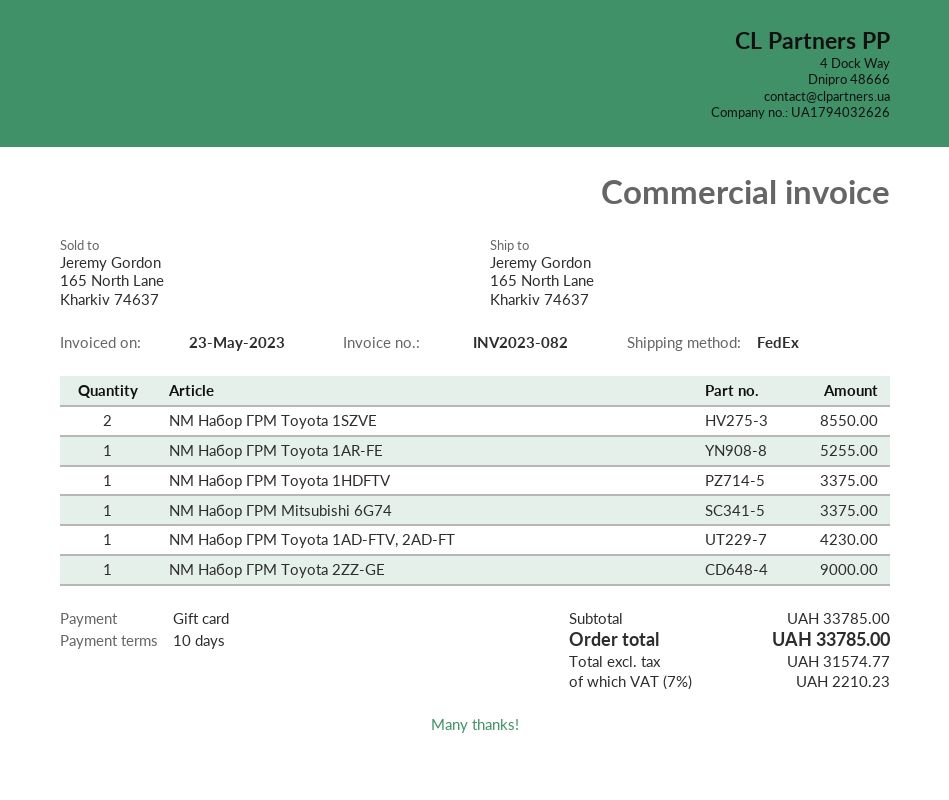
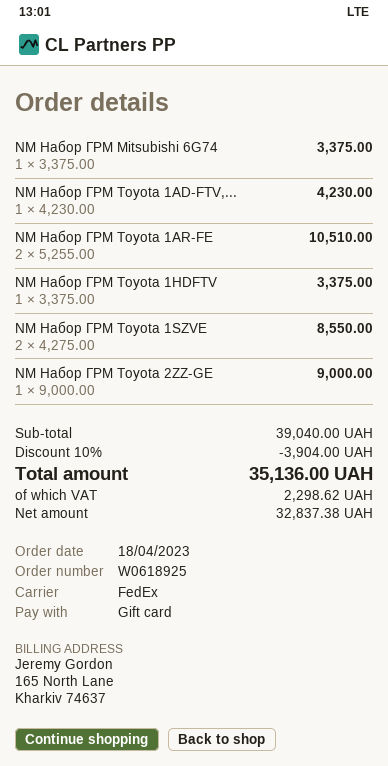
NM Набор ГРМ Toyota 1AR-FE: 1 for 5255.00 -> 2 for 10510.00
subtotal: 33785.00 -> 39040.00
discount: none -> 10% = 3904.00
net: 31574.77 -> 32837.38
tax: 2210.23 -> 2298.62
total: 33785.00 -> 35136.00

